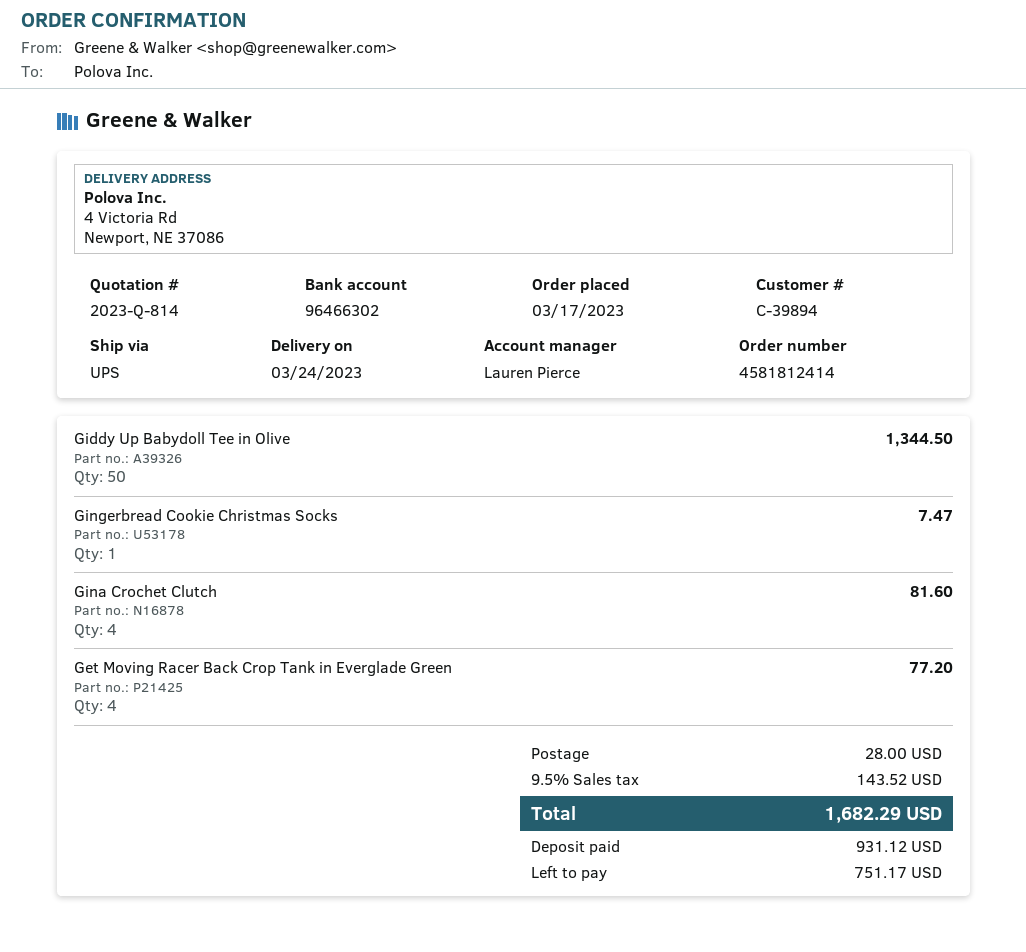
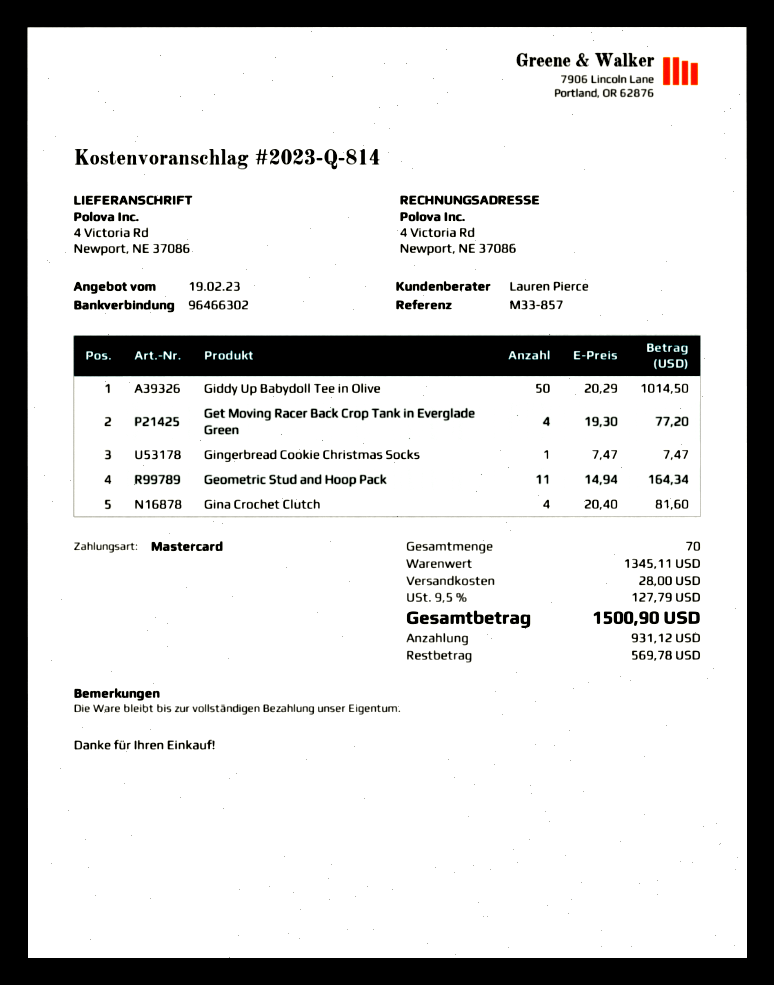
Giddy Up Babydoll Tee in Olive: 50 for 1344.50 -> 50 for 1014.50
Geometric Stud and Hoop Pack: none -> 11 for 164.34
tax: 9.5% = 143.52 -> 9.5% = 127.79
total: 1682.29 -> 1500.90
balance: 751.17 -> 569.78

